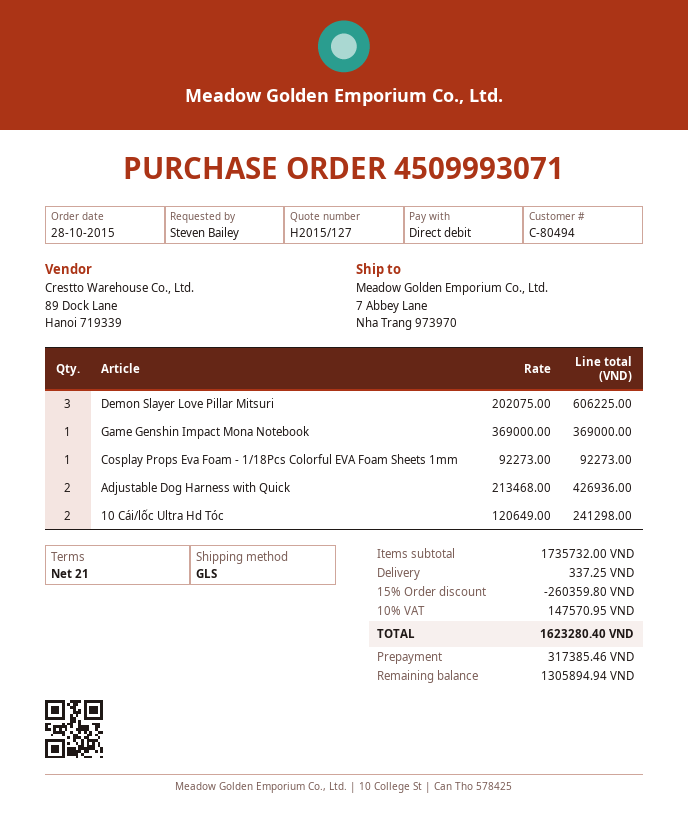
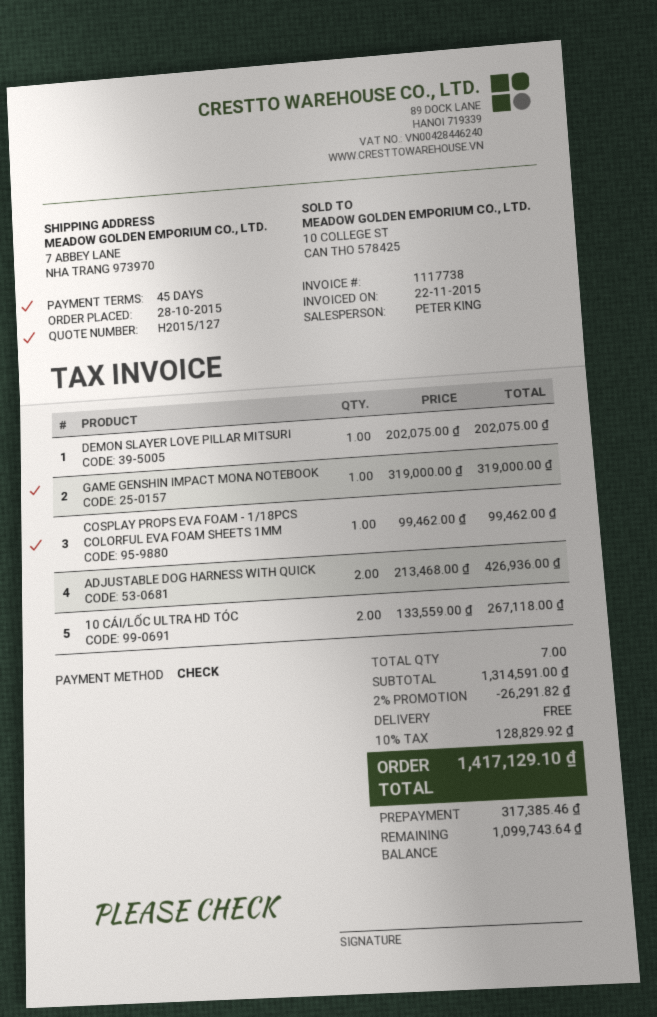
payment terms: 21 days -> 45 days
payment method: direct debit -> cheque
Demon Slayer Love Pillar Mitsuri: 3 x 202075.00 = 606225.00 -> 1 x 202075.00 = 202075.00
Game Genshin Impact Mona Notebook: 1 x 369000.00 = 369000.00 -> 1 x 319000.00 = 319000.00
Cosplay Props Eva Foam - 1/18Pcs Colorful EVA Foam Sheets 1mm: 1 x 92273.00 = 92273.00 -> 1 x 99462.00 = 99462.00
10 Cái/lốc Ultra Hd Tóc: 2 x 120649.00 = 241298.00 -> 2 x 133559.00 = 267118.00
subtotal: 1735732.00 -> 1314591.00
discount: 15% = 260359.80 -> 2% = 26291.82
shipping: 337.25 -> 0.00
tax: 10% = 147570.95 -> 10% = 128829.92
total: 1623280.40 -> 1417129.10
balance: 1305894.94 -> 1099743.64

